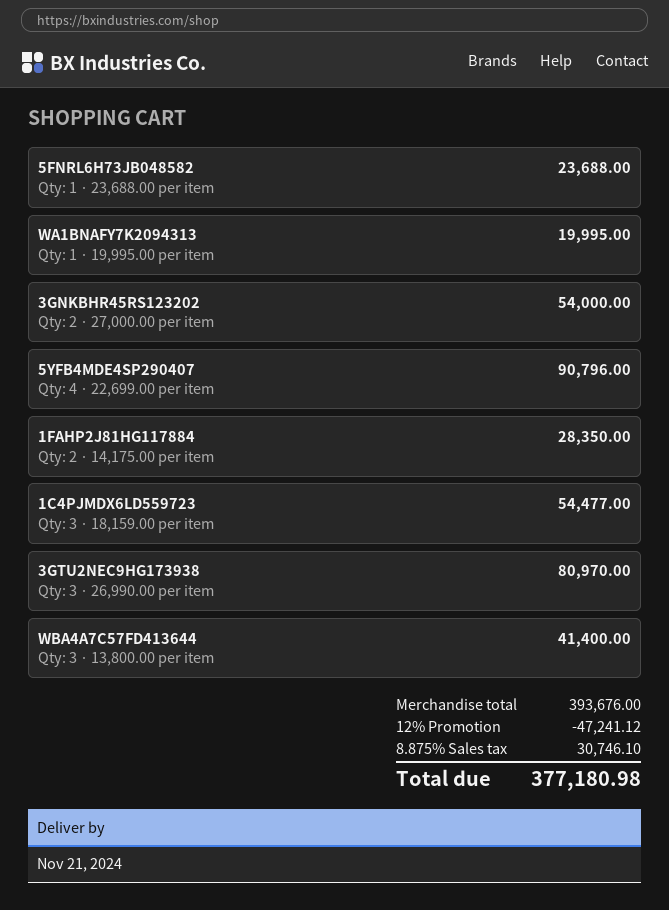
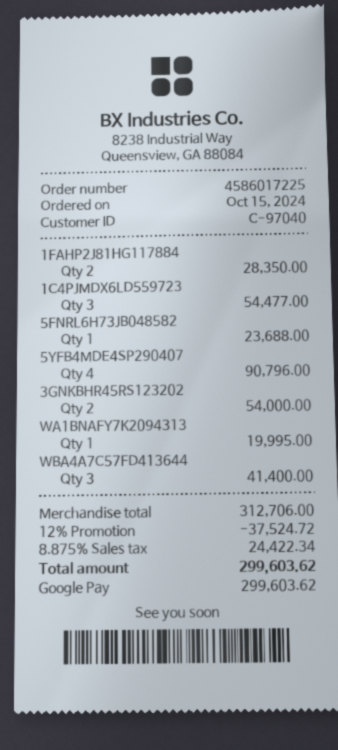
3GTU2NEC9HG173938: 3 for 80970.00 -> none
subtotal: 393676.00 -> 312706.00
discount: 12% = 47241.12 -> 12% = 37524.72
tax: 8.875% = 30746.10 -> 8.875% = 24422.34
total: 377180.98 -> 299603.62

